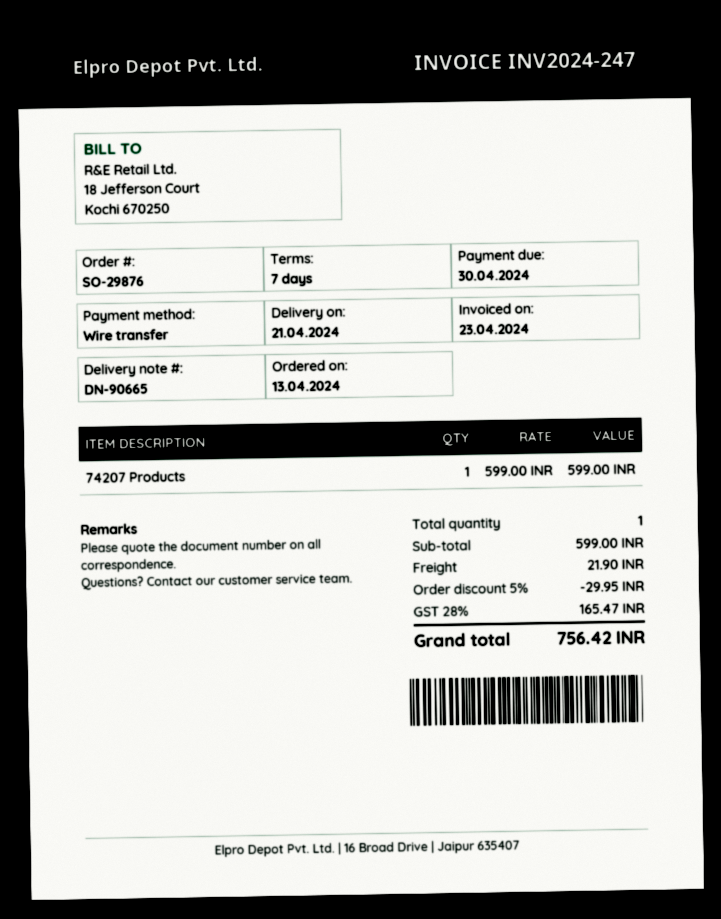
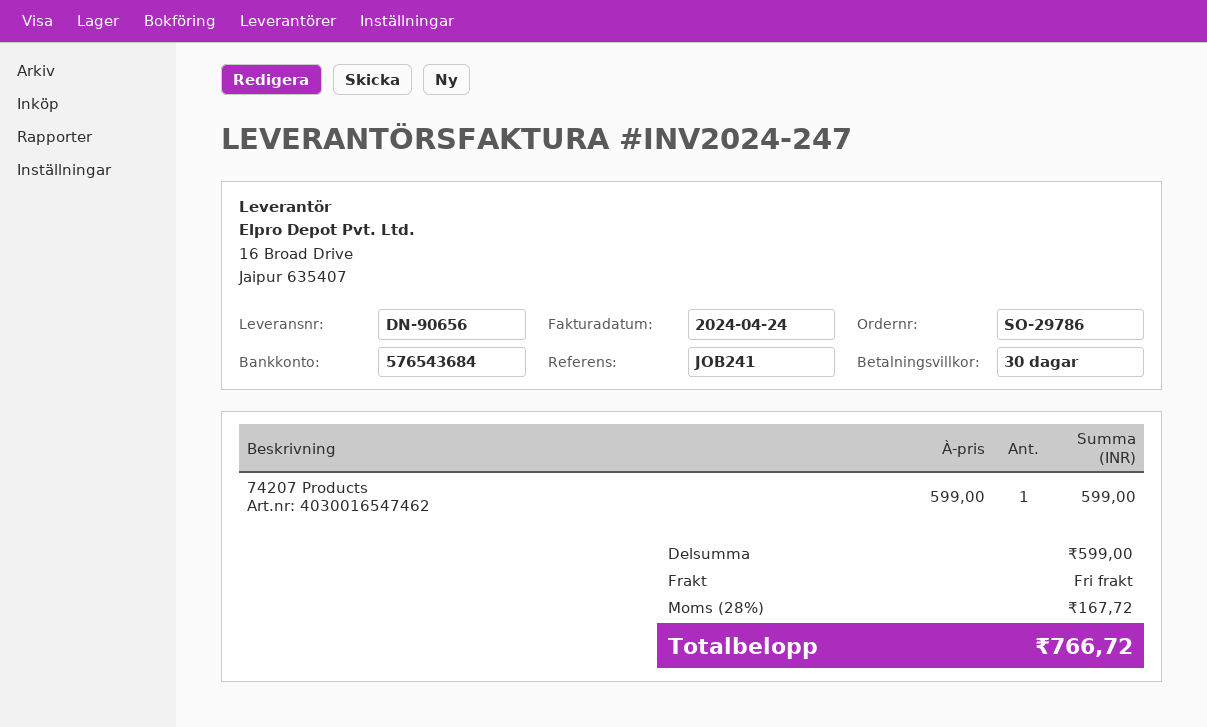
order number: SO-29876 -> SO-29786
delivery note number: DN-90665 -> DN-90656
invoice date: 2024-04-23 -> 2024-04-24
payment terms: 7 days -> 30 days
discount: 5% = 29.95 -> none
shipping: 21.90 -> 0.00
tax: 28% = 165.47 -> 28% = 167.72
total: 756.42 -> 766.72

